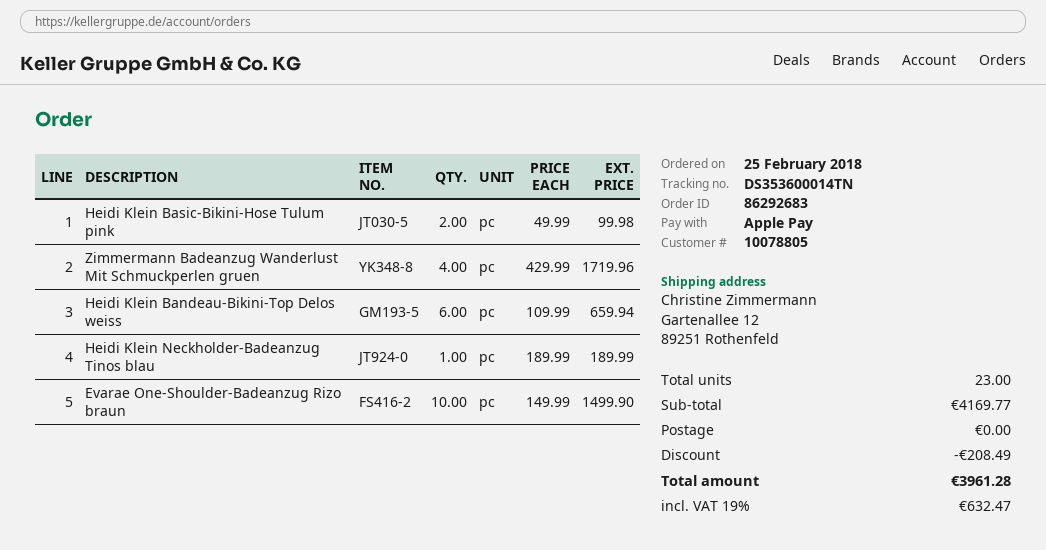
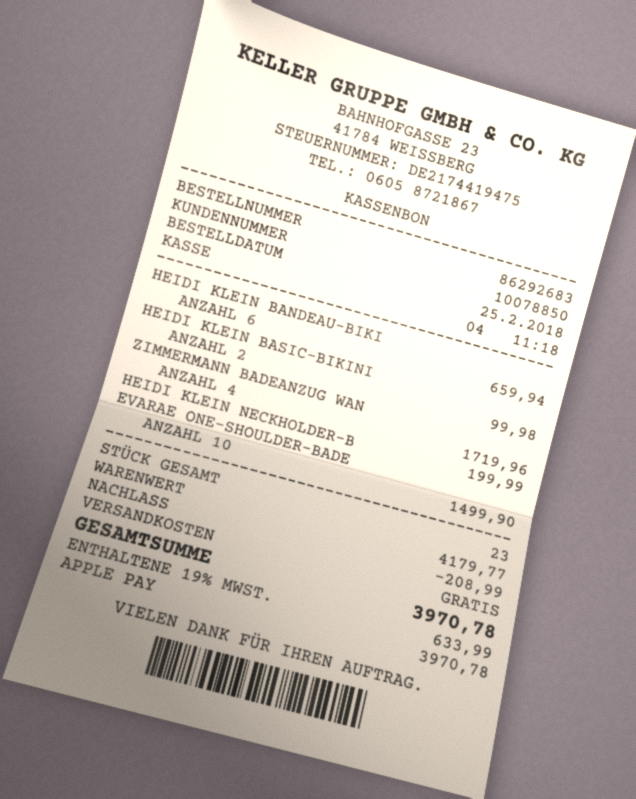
customer number: 10078805 -> 10078850
Heidi Klein Neckholder-Badeanzug Tinos blau: 1 for 189.99 -> 1 for 199.99
subtotal: 4169.77 -> 4179.77
discount: 208.49 -> 208.99
tax: 19% = 632.47 -> 19% = 633.99
total: 3961.28 -> 3970.78

